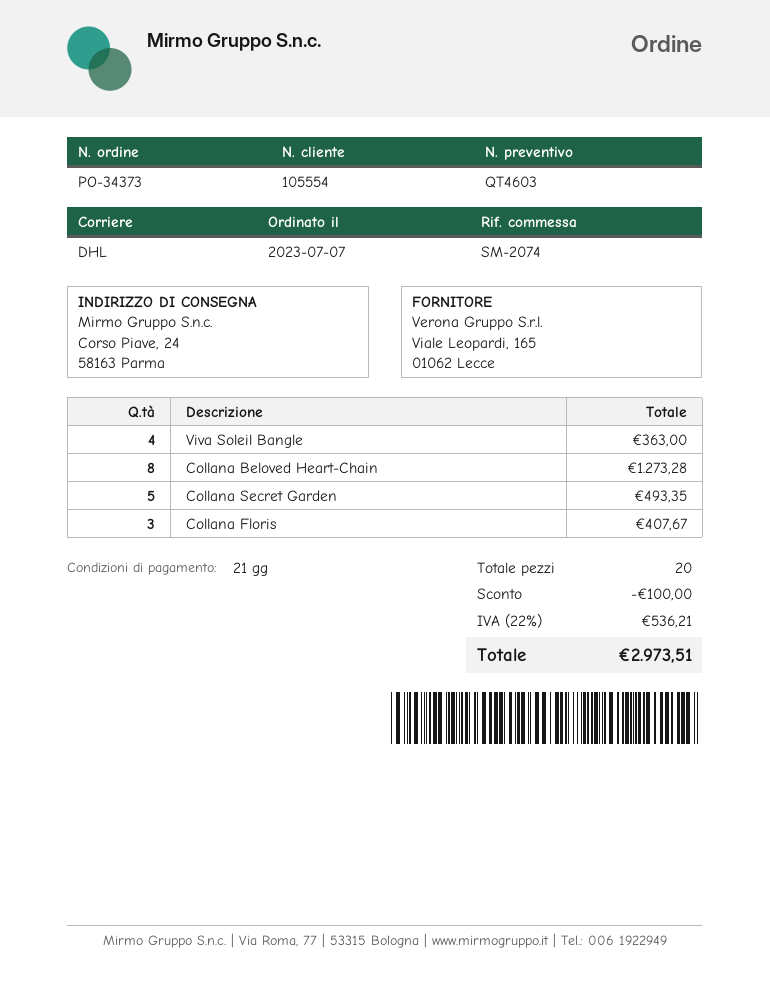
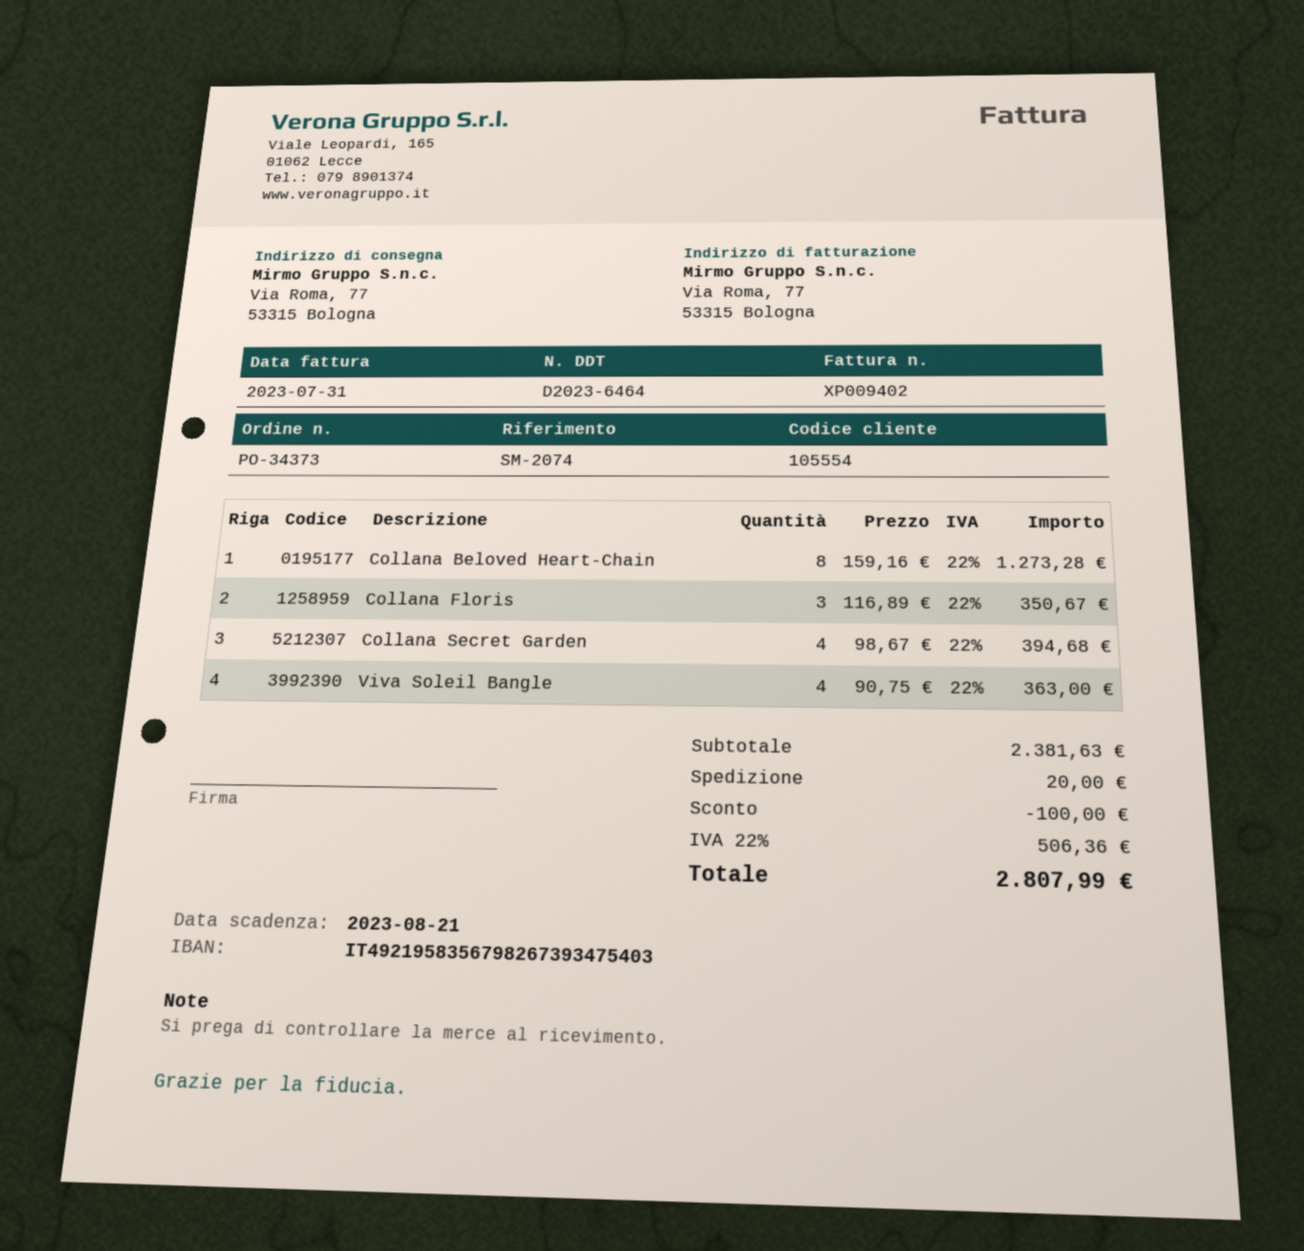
ship to: Corso Piave, 24, 58163 Parma -> Via Roma, 77, 53315 Bologna
Collana Secret Garden: 5 for 493.35 -> 4 for 394.68
Collana Floris: 3 for 407.67 -> 3 for 350.67
shipping: none -> 20.00
tax: 22% = 536.21 -> 22% = 506.36
total: 2973.51 -> 2807.99

